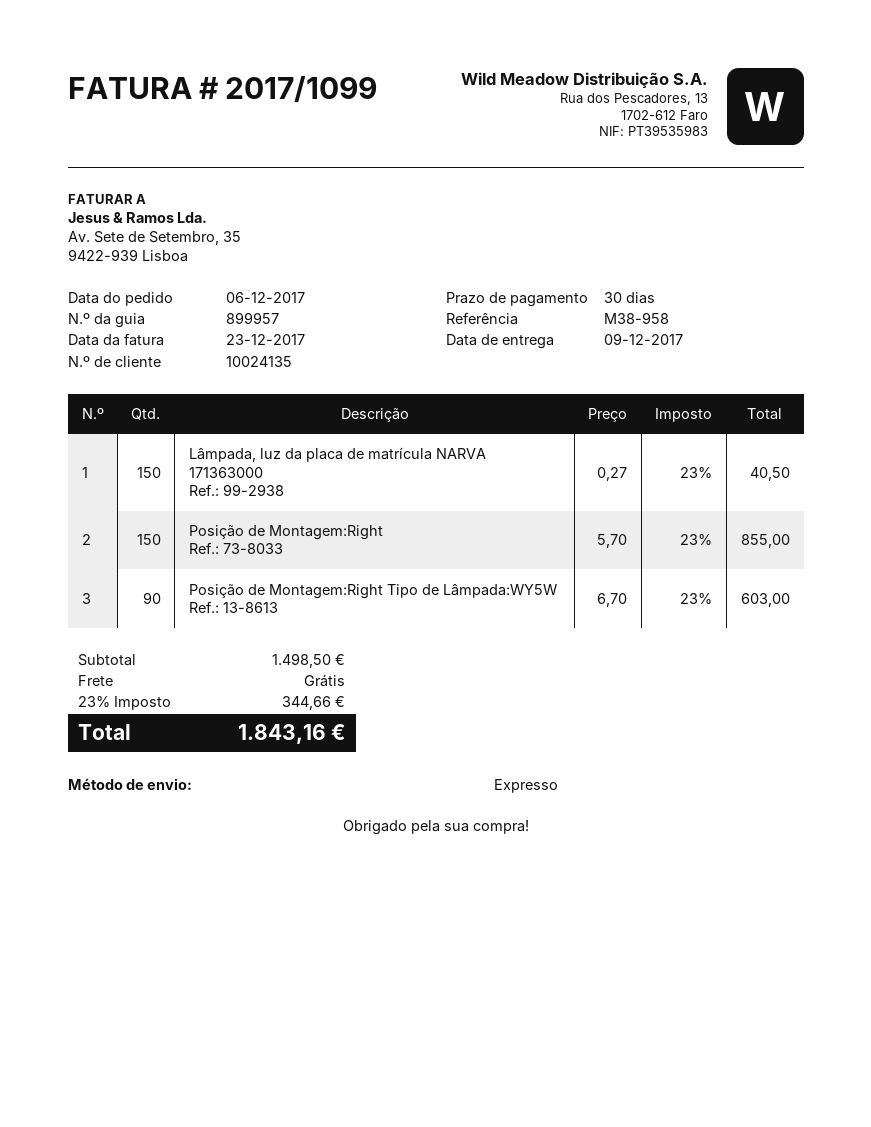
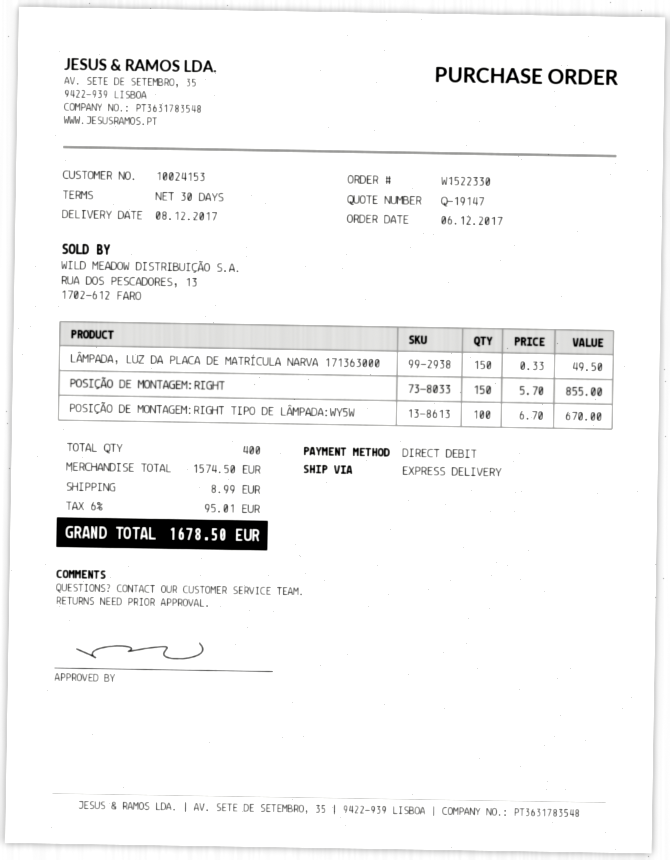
delivery date: 2017-12-09 -> 2017-12-08
customer number: 10024135 -> 10024153
Lâmpada, luz da placa de matrícula NARVA 171363000: 150 x 0.27 = 40.50 -> 150 x 0.33 = 49.50
Posição de Montagem:Right Tipo de Lâmpada:WY5W: 90 x 6.70 = 603.00 -> 100 x 6.70 = 670.00
subtotal: 1498.50 -> 1574.50
shipping: 0.00 -> 8.99
tax: 23% = 344.66 -> 6% = 95.01
total: 1843.16 -> 1678.50

